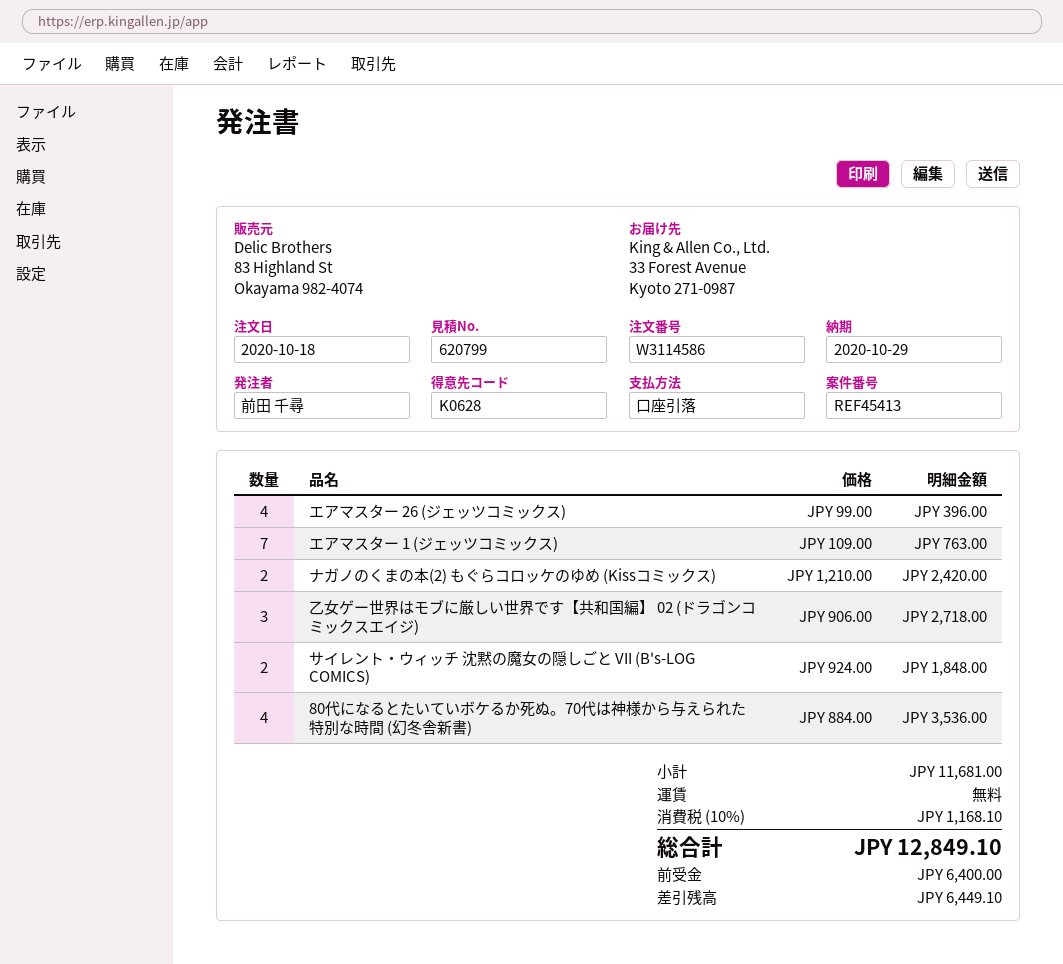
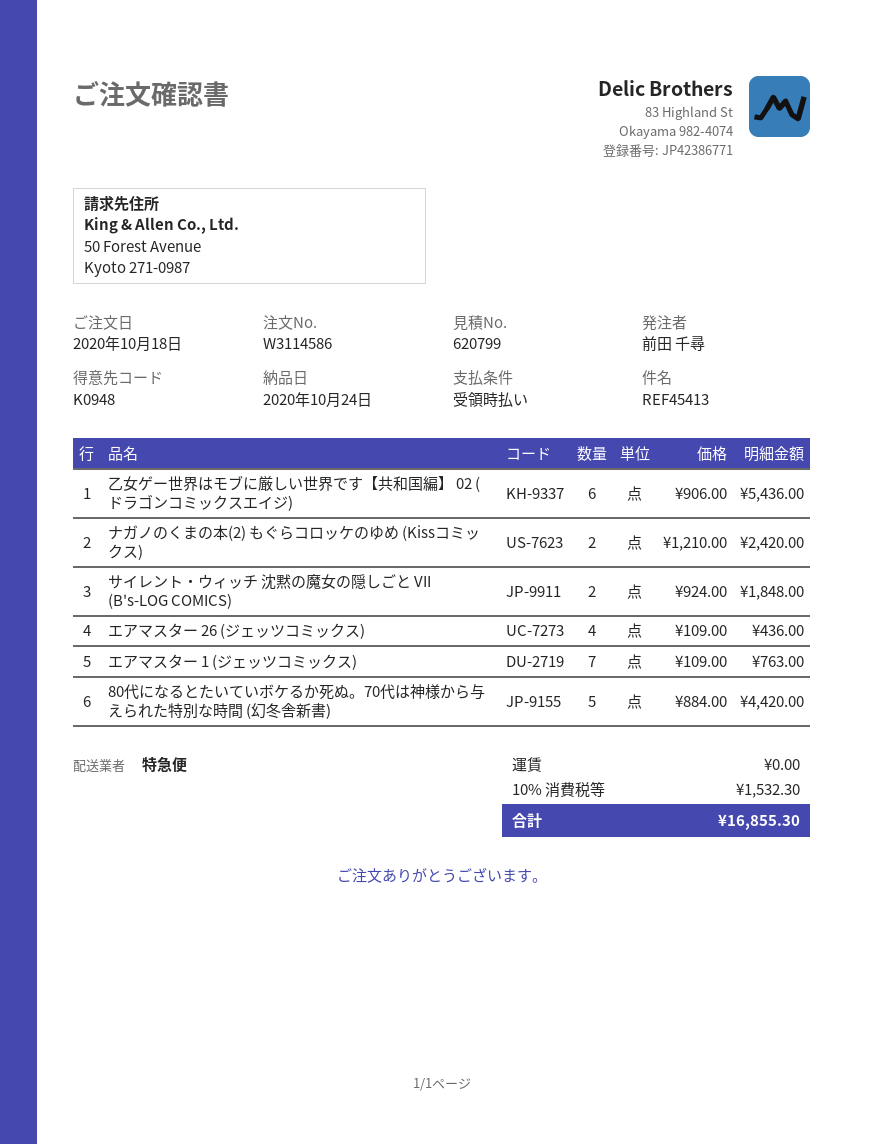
delivery date: 2020-10-29 -> 2020-10-24
customer number: K0628 -> K0948
エアマスター 26 (ジェッツコミックス): 4 x 99.00 = 396.00 -> 4 x 109.00 = 436.00
乙女ゲー世界はモブに厳しい世界です【共和国編】 02 (ドラゴンコミックスエイジ): 3 x 906.00 = 2718.00 -> 6 x 906.00 = 5436.00
80代になるとたいていボケるか死ぬ。70代は神様から与えられた特別な時間 (幻冬舎新書): 4 x 884.00 = 3536.00 -> 5 x 884.00 = 4420.00
tax: 10% = 1168.10 -> 10% = 1532.30
total: 12849.10 -> 16855.30

